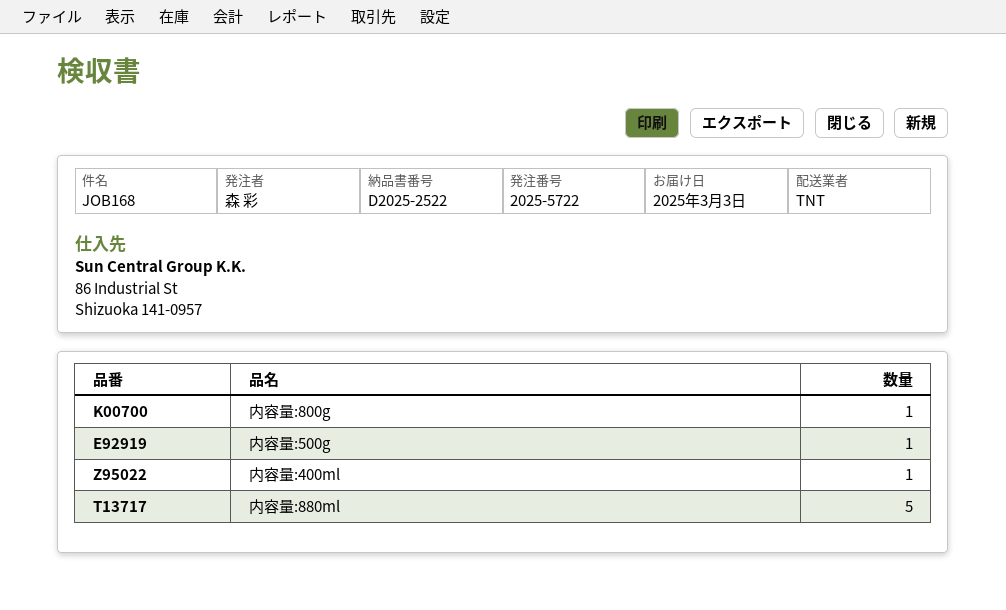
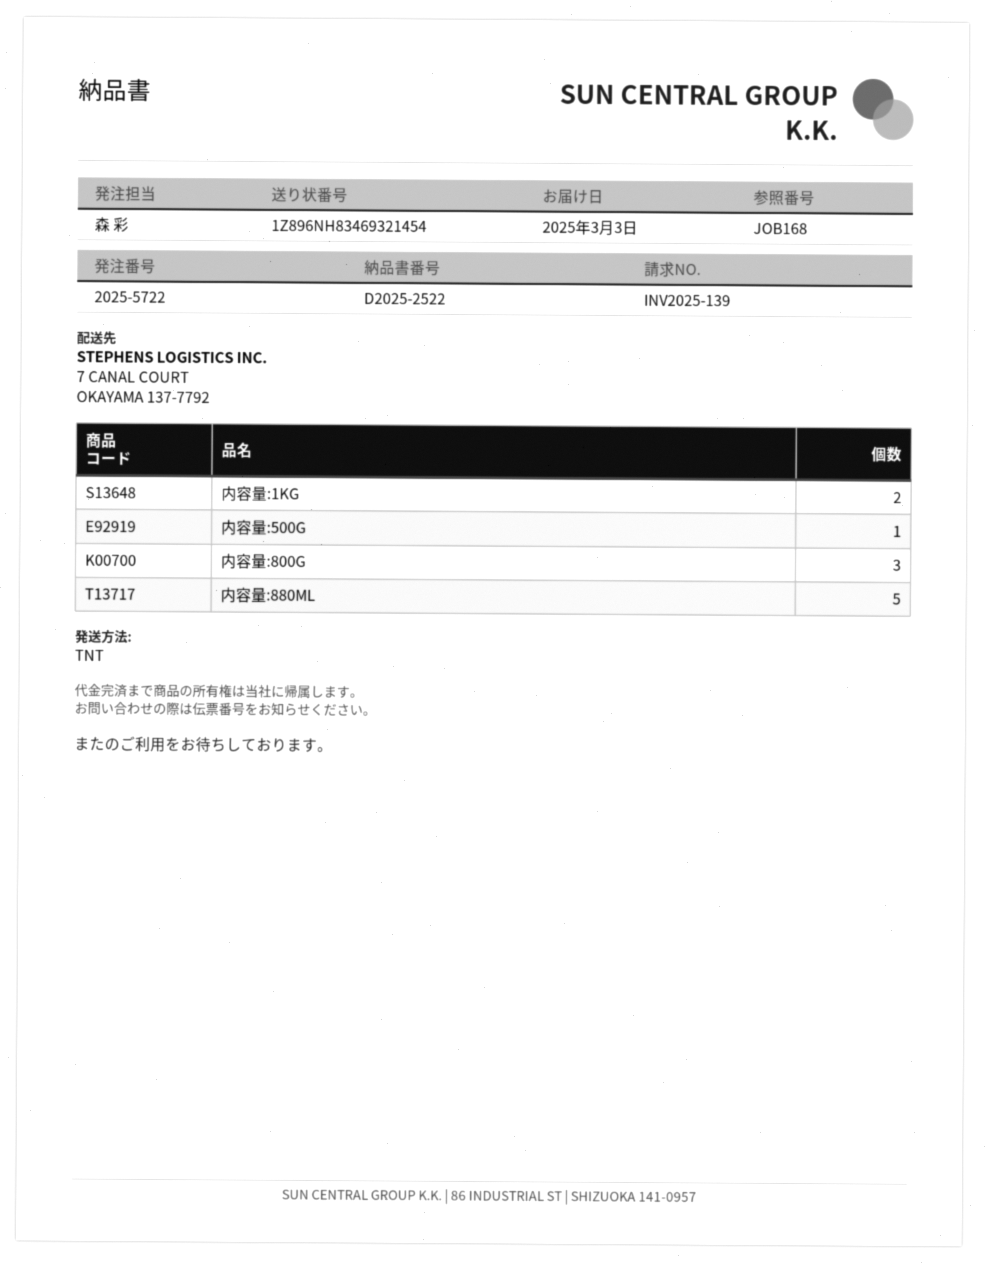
内容量:800g: 1 -> 3
内容量:400ml: 1 -> none
内容量:1KG: none -> 2

